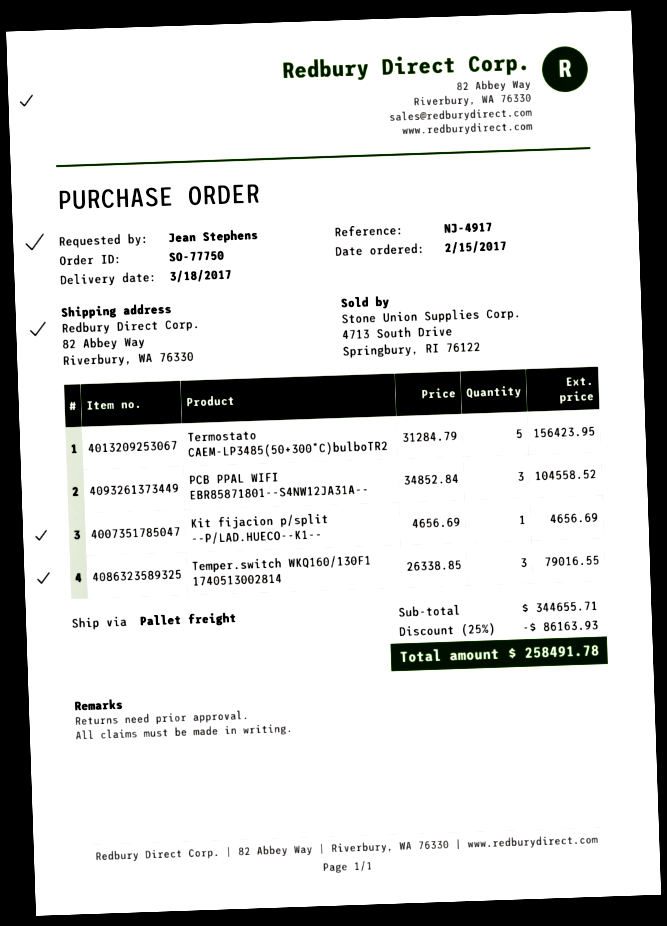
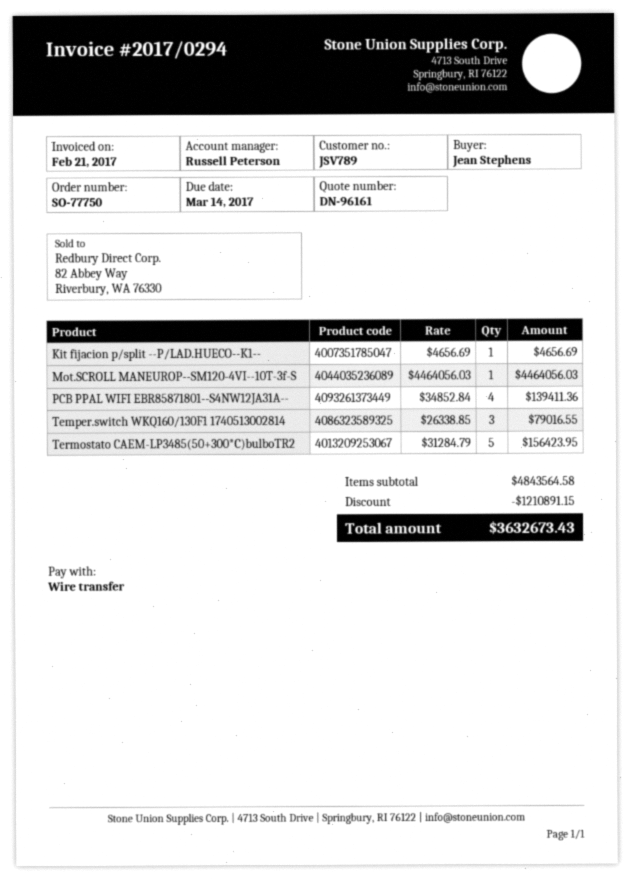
PCB PPAL WIFI EBR85871801--S4NW12JA31A--: 3 x 34852.84 = 104558.52 -> 4 x 34852.84 = 139411.36
Mot.SCROLL MANEUROP--SM120-4VI--10T-3f-S: none -> 1 x 4464056.03 = 4464056.03
subtotal: 344655.71 -> 4843564.58
discount: 86163.93 -> 1210891.15
total: 258491.78 -> 3632673.43

